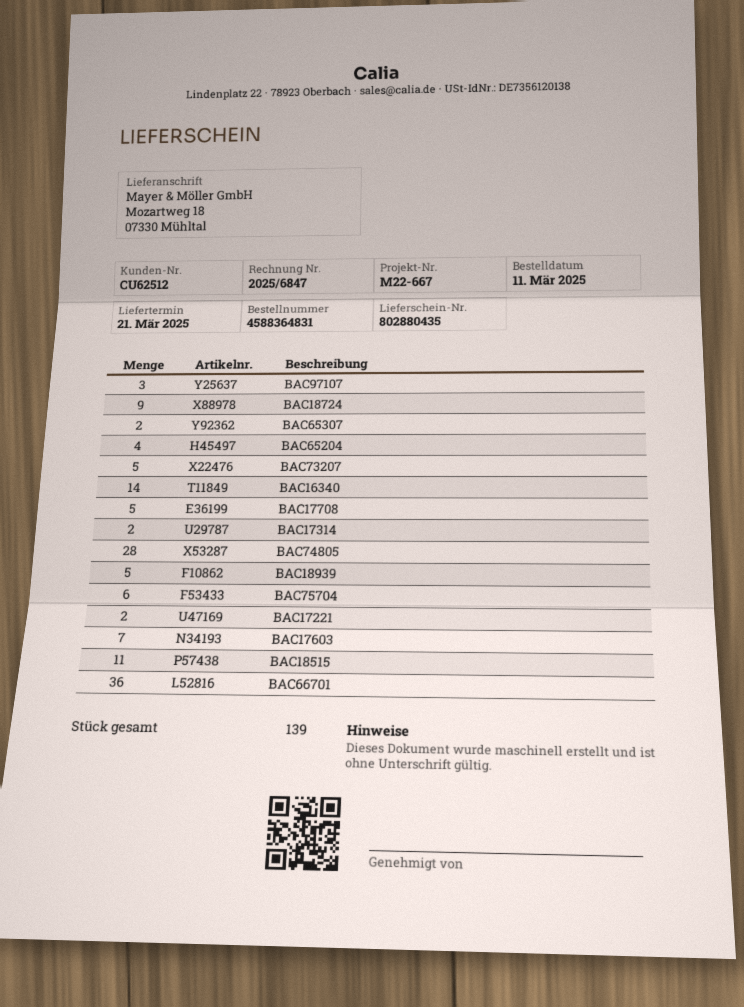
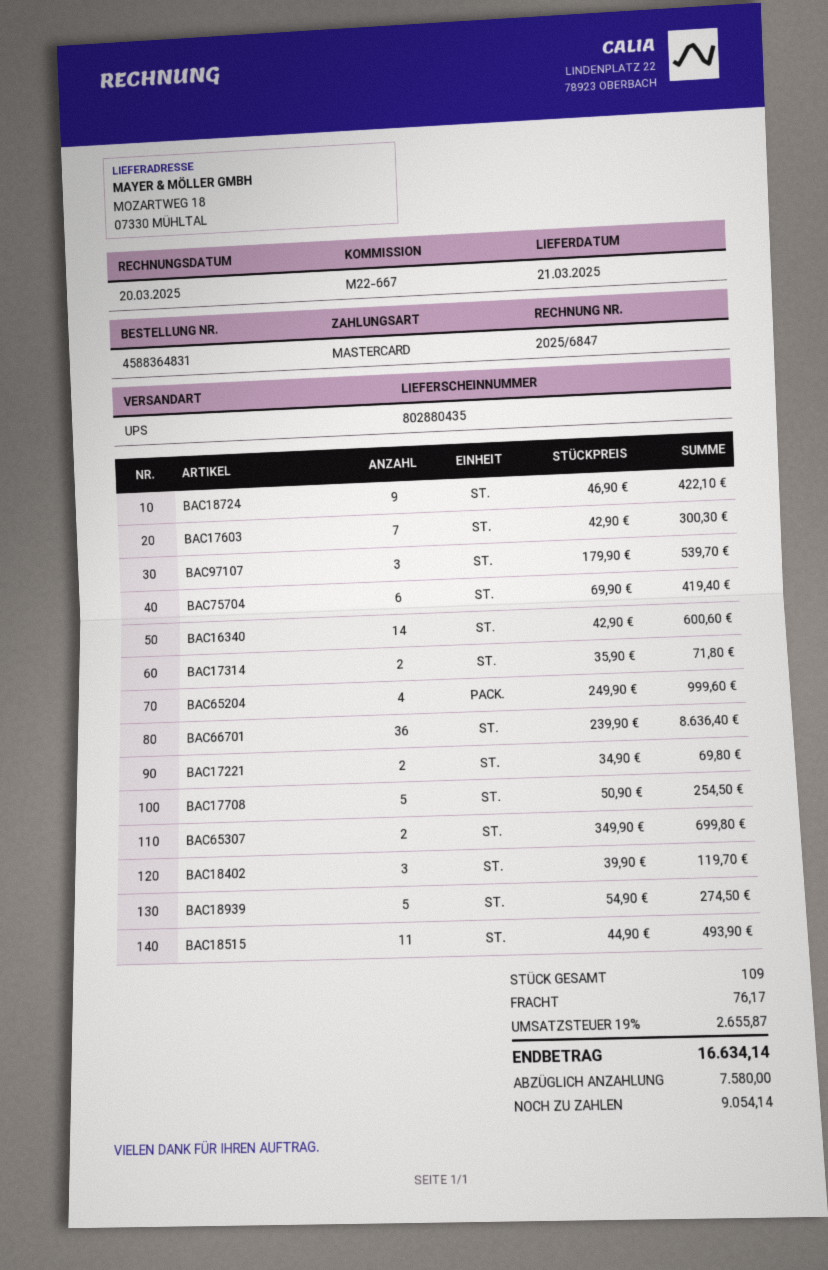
BAC73207: 5 -> none
BAC74805: 28 -> none
BAC18402: none -> 3
total quantity: 139 -> 109

